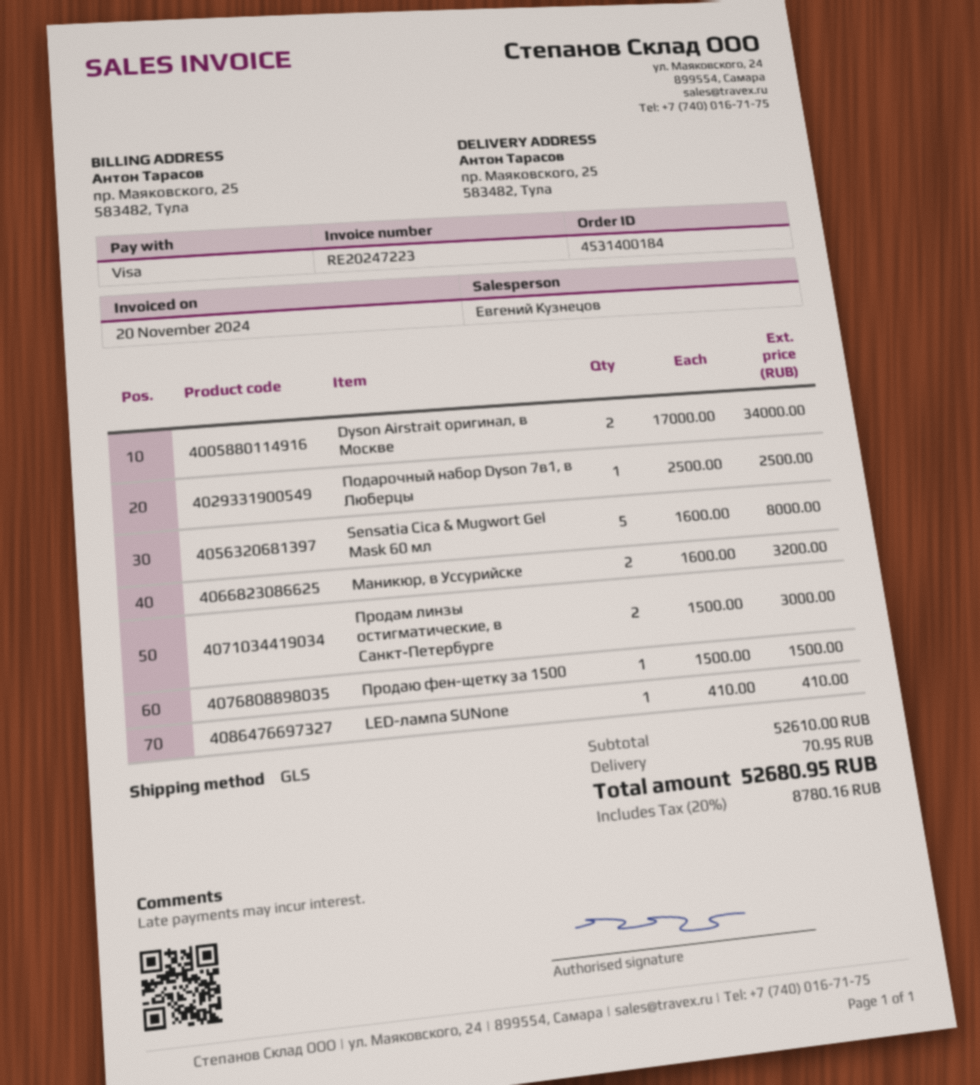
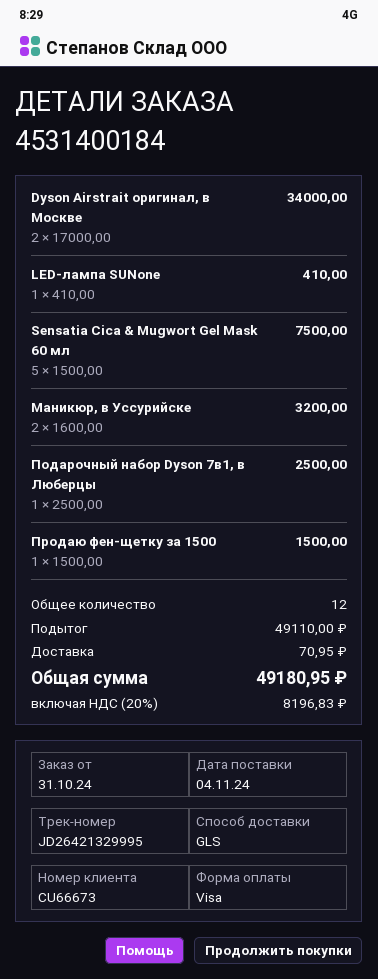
Sensatia Cica & Mugwort Gel Mask 60 мл: 5 x 1600.00 = 8000.00 -> 5 x 1500.00 = 7500.00
Продам линзы остигматические, в Санкт-Петербурге: 2 x 1500.00 = 3000.00 -> none
subtotal: 52610.00 -> 49110.00
tax: 20% = 8780.16 -> 20% = 8196.83
total: 52680.95 -> 49180.95

